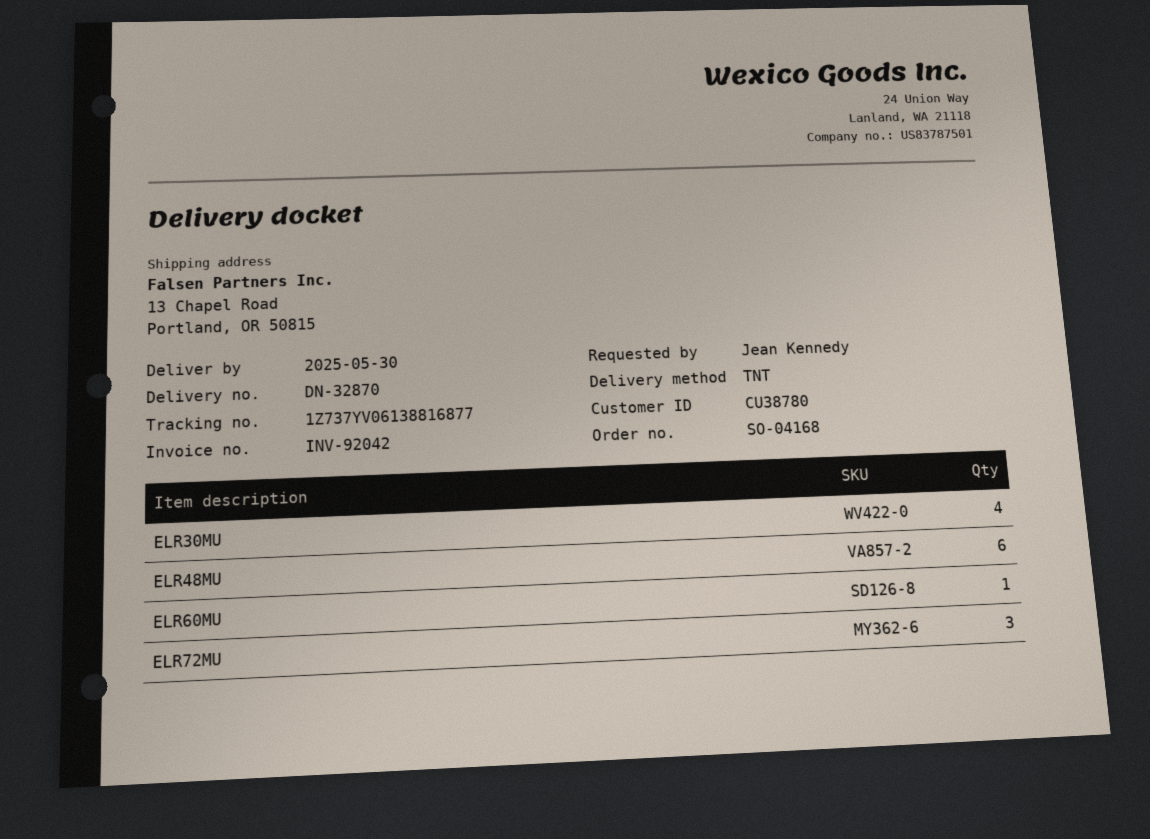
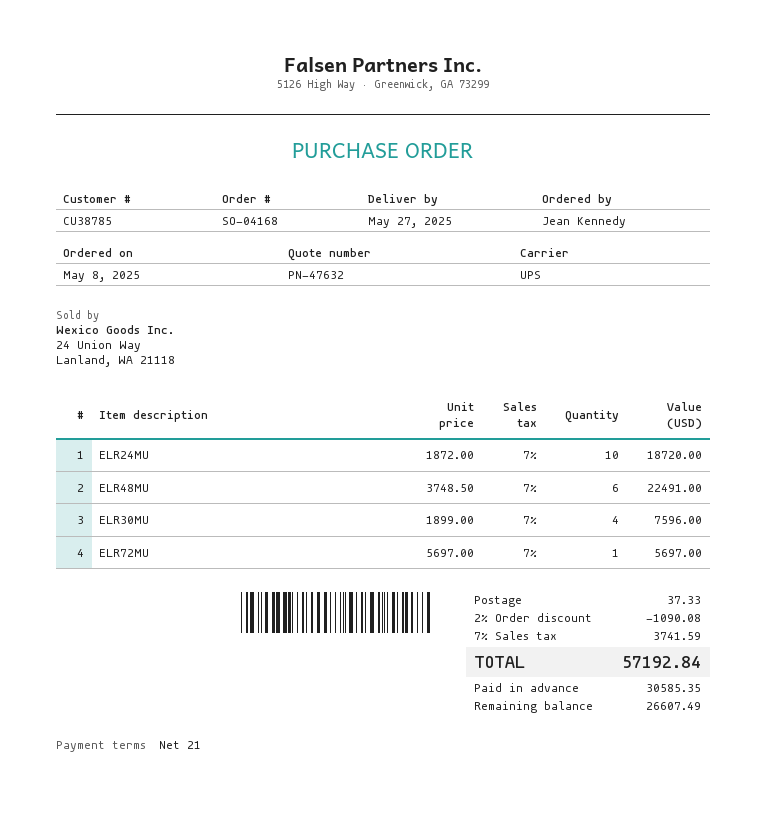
delivery date: 2025-05-30 -> 2025-05-27
customer number: CU38780 -> CU38785
shipping method: TNT -> UPS
ELR60MU: 1 -> none
ELR72MU: 3 -> 1
ELR24MU: none -> 10

